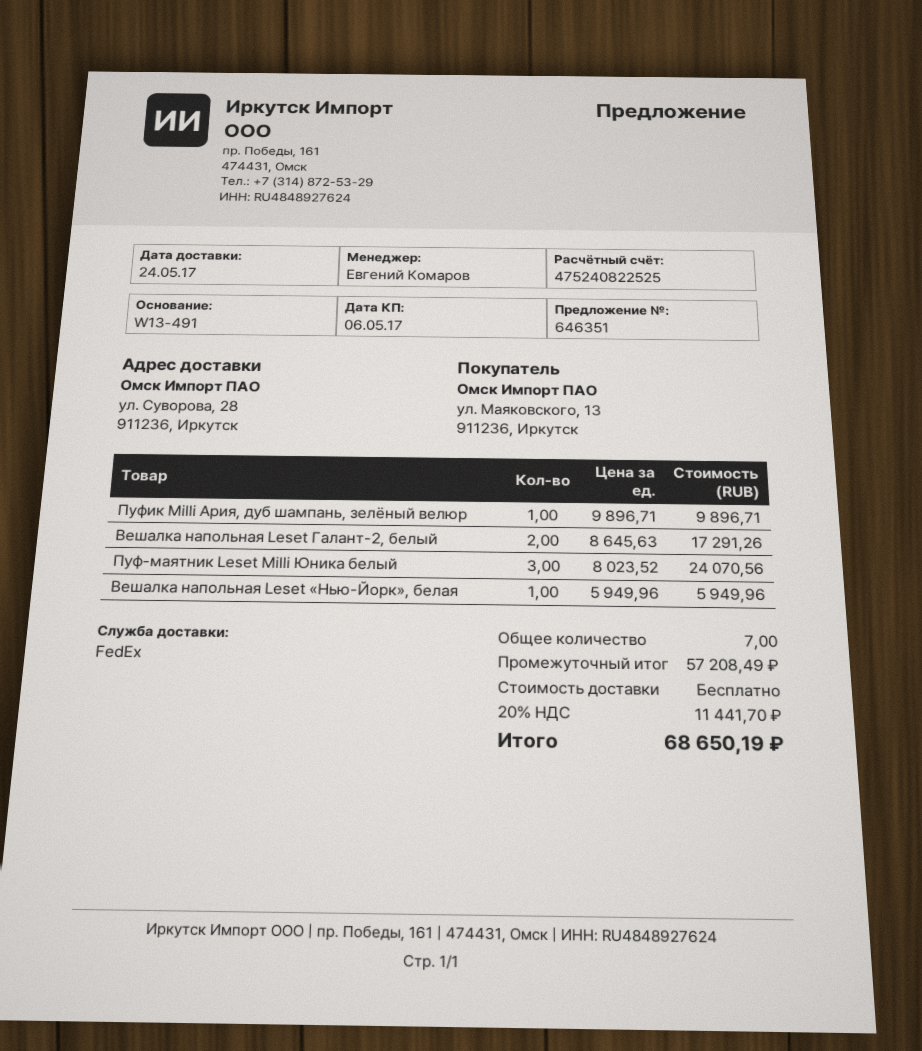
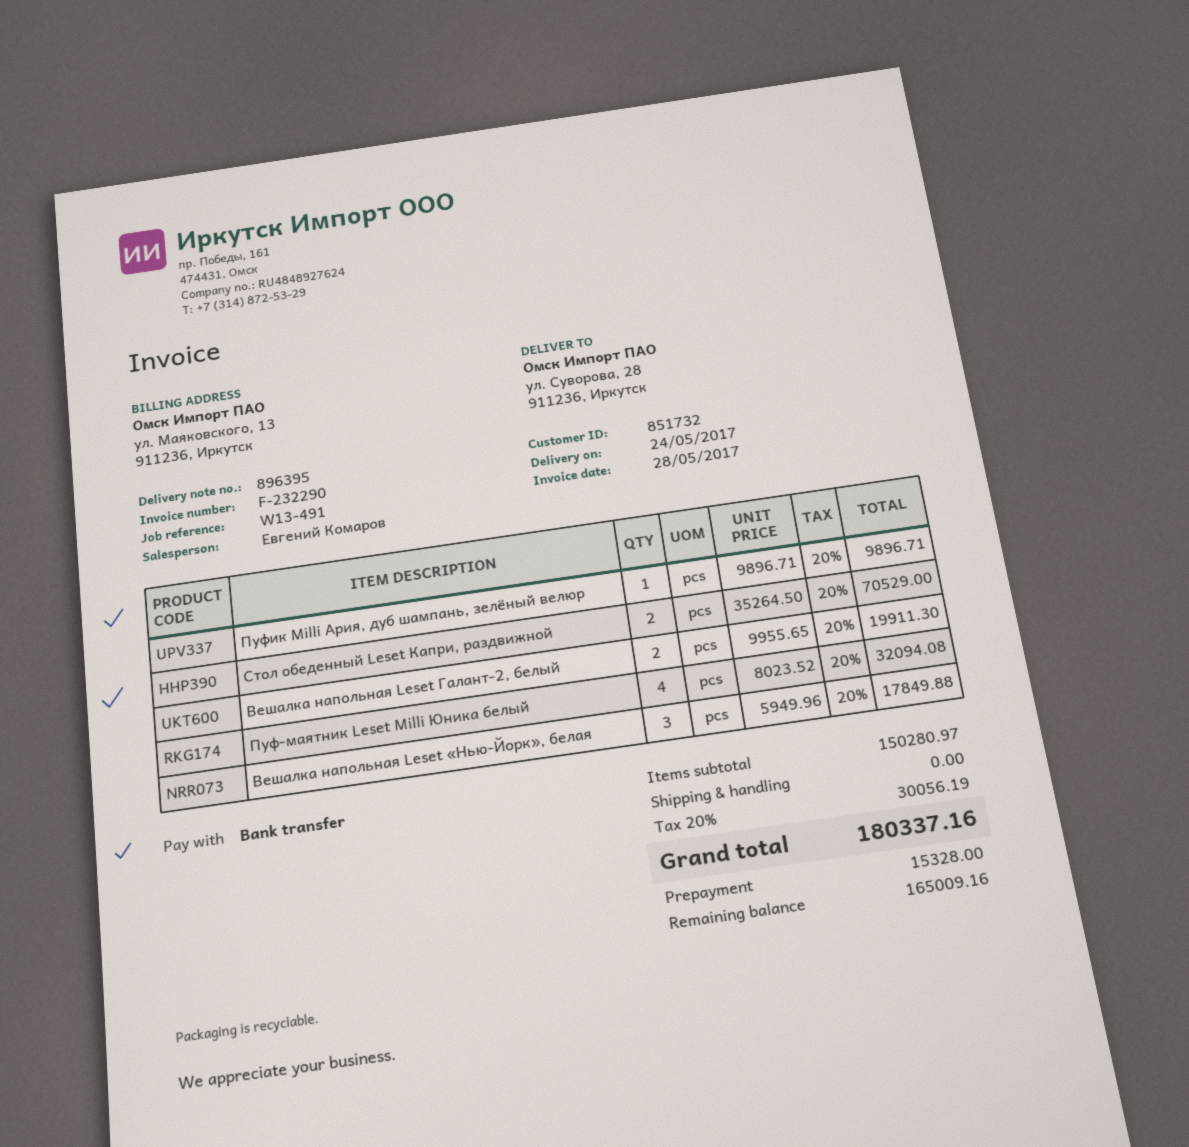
Вешалка напольная Leset Галант-2, белый: 2 x 8645.63 = 17291.26 -> 2 x 9955.65 = 19911.30
Пуф-маятник Leset Milli Юника белый: 3 x 8023.52 = 24070.56 -> 4 x 8023.52 = 32094.08
Вешалка напольная Leset «Нью-Йорк», белая: 1 x 5949.96 = 5949.96 -> 3 x 5949.96 = 17849.88
Стол обеденный Leset Капри, раздвижной: none -> 2 x 35264.50 = 70529.00
subtotal: 57208.49 -> 150280.97
tax: 20% = 11441.70 -> 20% = 30056.19
total: 68650.19 -> 180337.16

